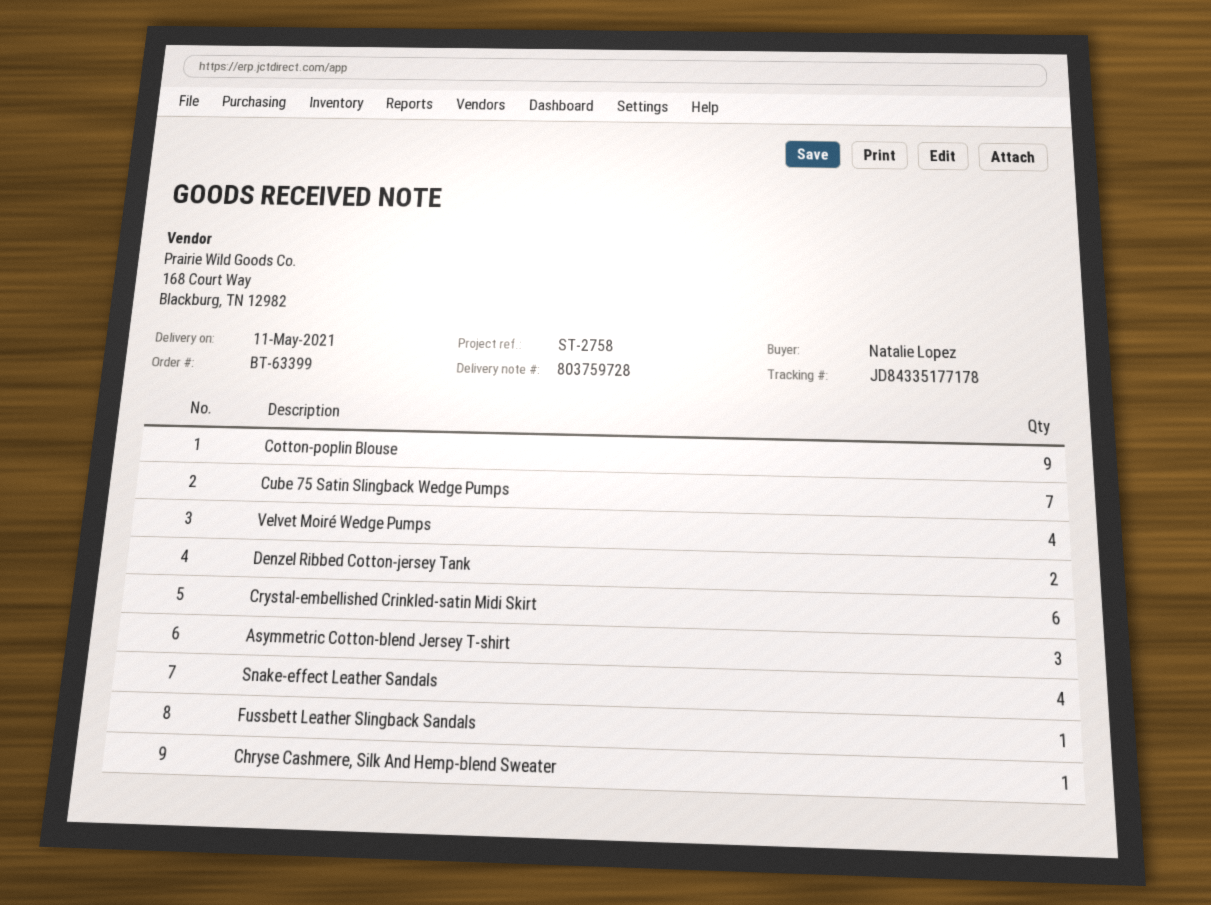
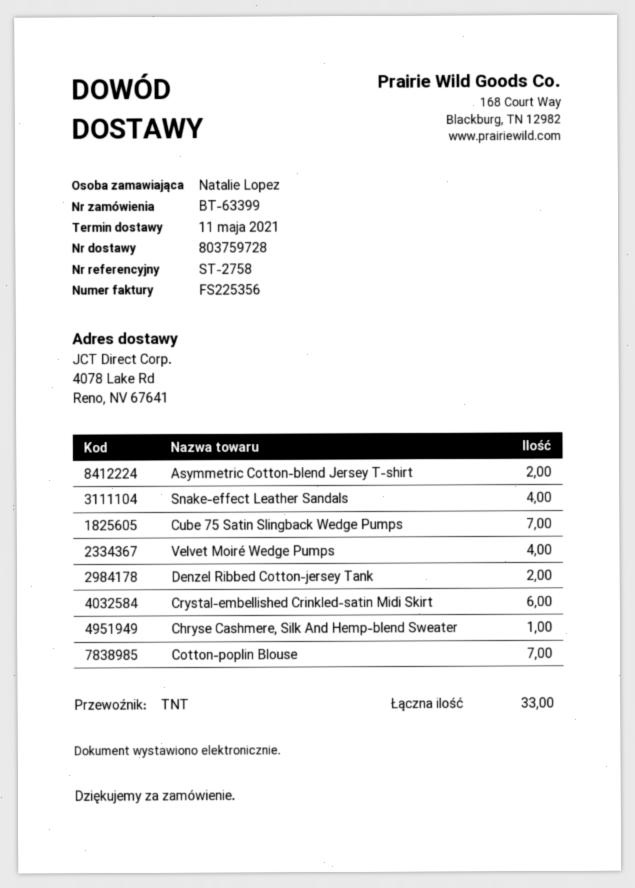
Cotton-poplin Blouse: 9 -> 7
Asymmetric Cotton-blend Jersey T-shirt: 3 -> 2
Fussbett Leather Slingback Sandals: 1 -> none

